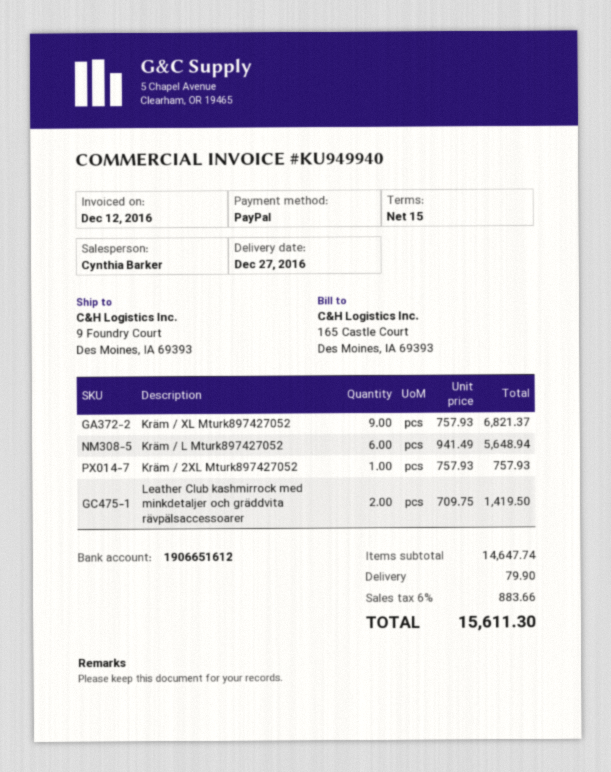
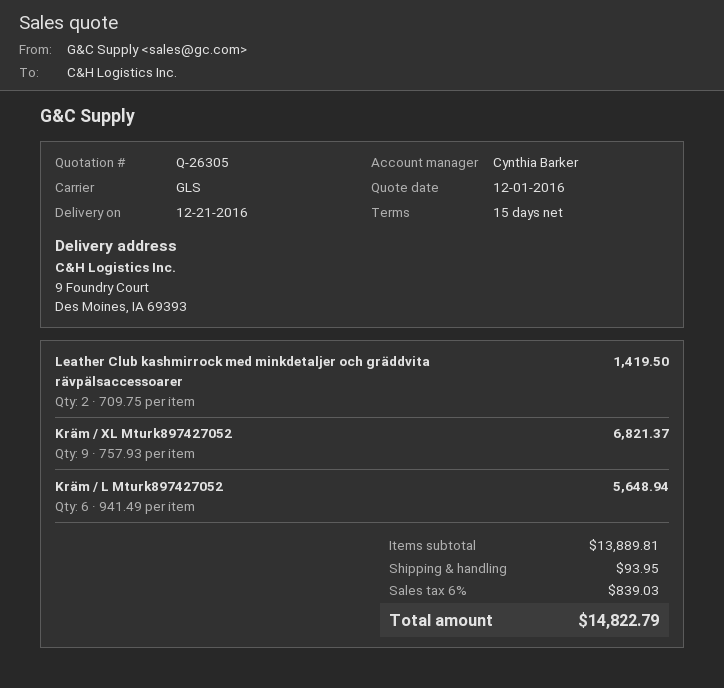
delivery date: 2016-12-27 -> 2016-12-21
Kräm / 2XL Mturk897427052: 1 x 757.93 = 757.93 -> none
subtotal: 14647.74 -> 13889.81
shipping: 79.90 -> 93.95
tax: 6% = 883.66 -> 6% = 839.03
total: 15611.30 -> 14822.79

